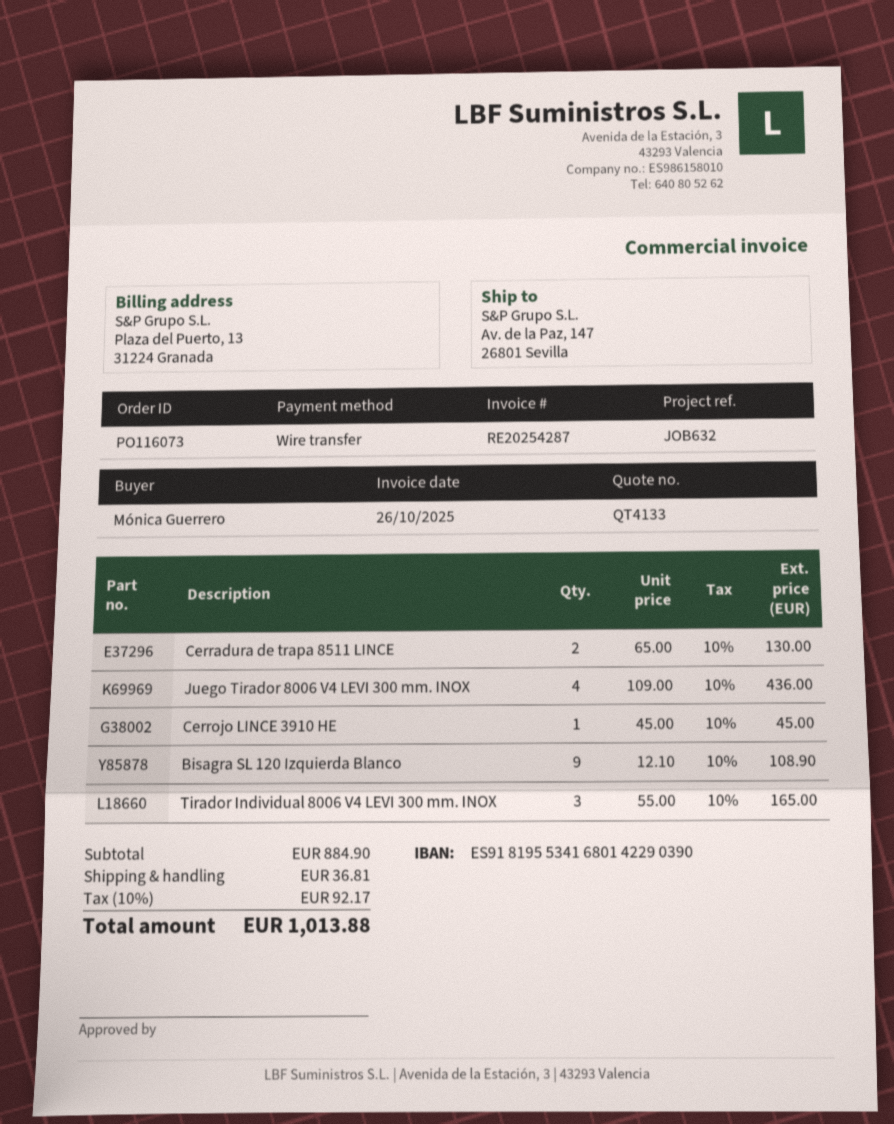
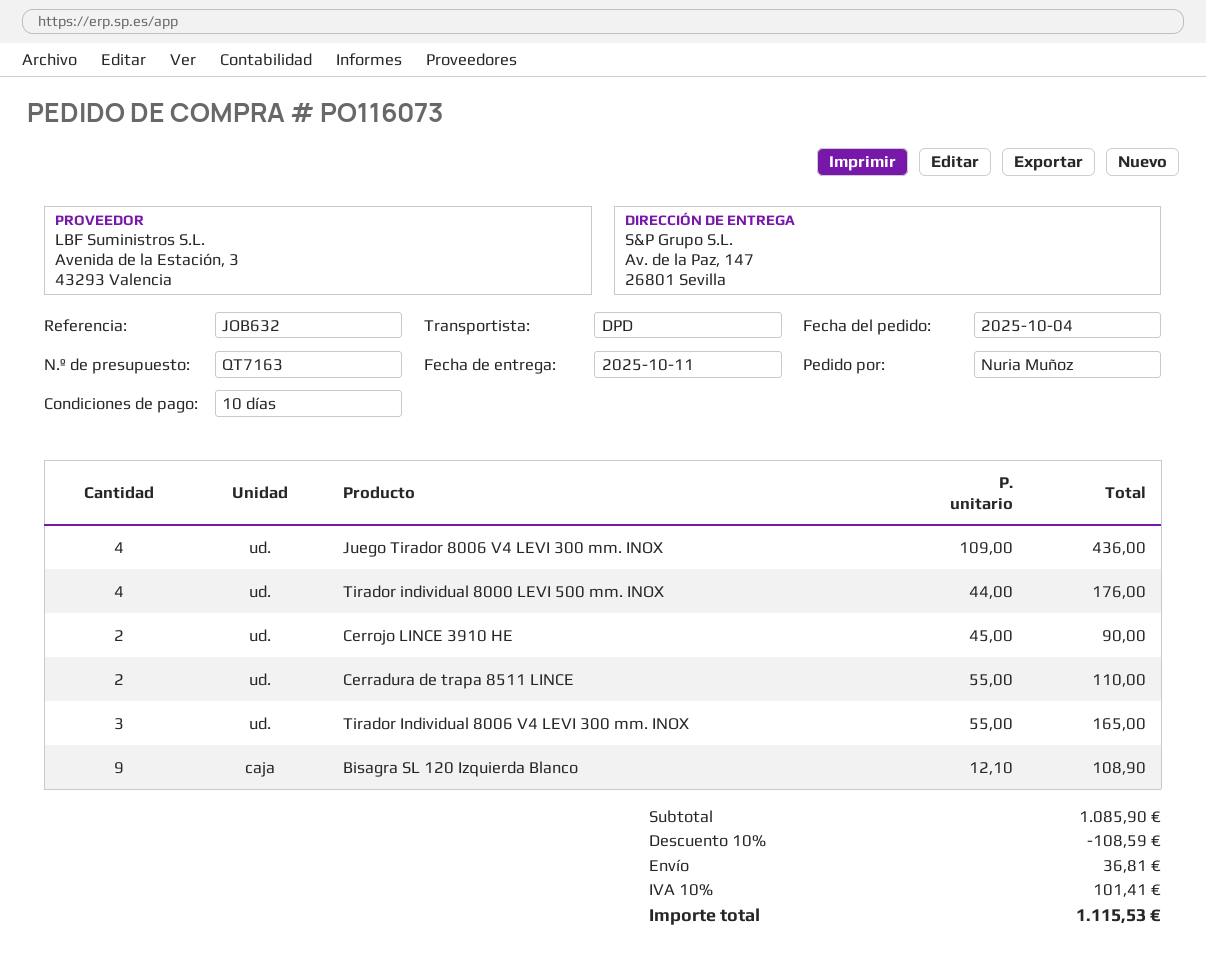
quote number: QT4133 -> QT7163
ordered by: Mónica Guerrero -> Nuria Muñoz
Cerradura de trapa 8511 LINCE: 2 x 65.00 = 130.00 -> 2 x 55.00 = 110.00
Cerrojo LINCE 3910 HE: 1 x 45.00 = 45.00 -> 2 x 45.00 = 90.00
Tirador individual 8000 LEVI 500 mm. INOX: none -> 4 x 44.00 = 176.00
subtotal: 884.90 -> 1085.90
discount: none -> 10% = 108.59
tax: 10% = 92.17 -> 10% = 101.41
total: 1013.88 -> 1115.53

